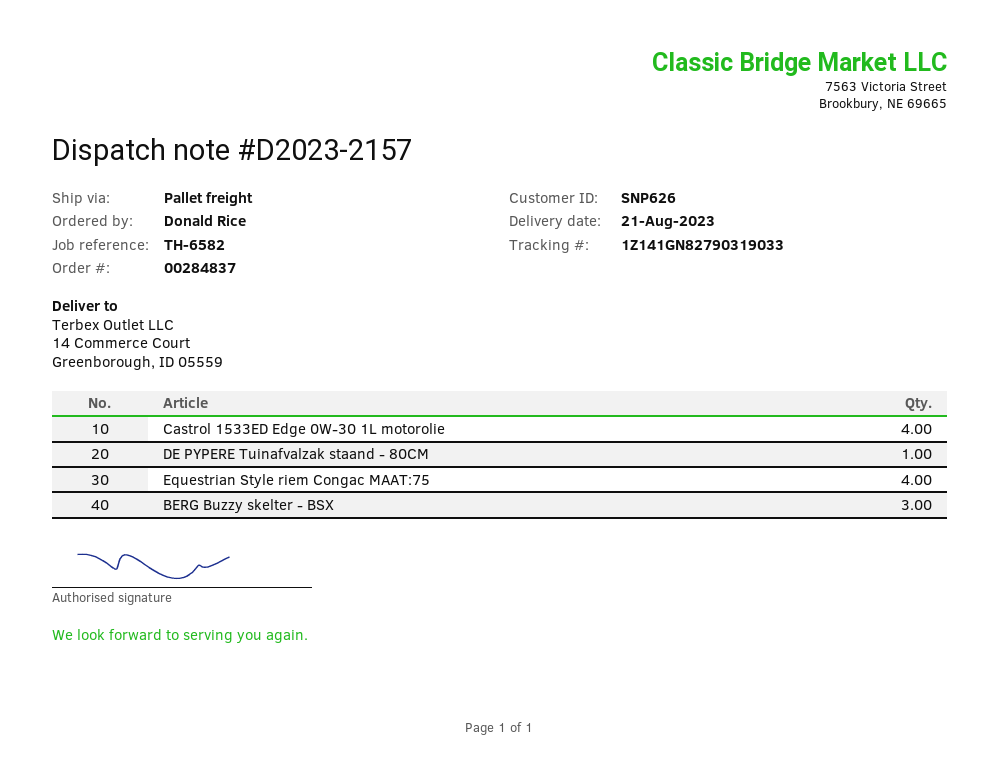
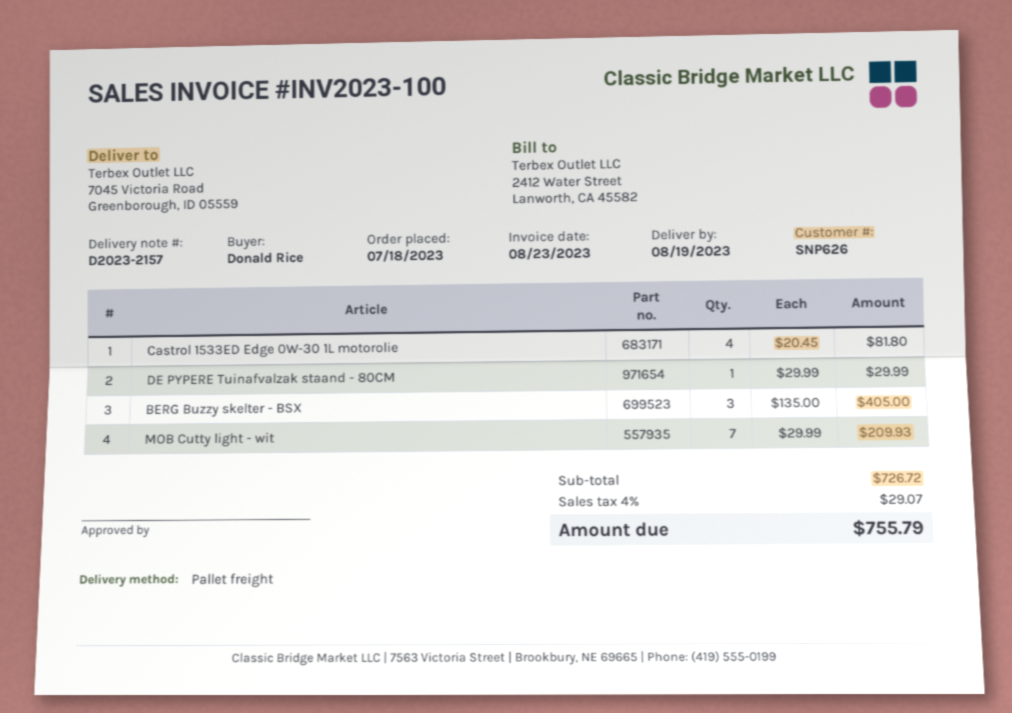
delivery date: 2023-08-21 -> 2023-08-19
ship to: 14 Commerce Court, Greenborough, ID 05559 -> 7045 Victoria Road, Greenborough, ID 05559
Equestrian Style riem Congac MAAT:75: 4 -> none
MOB Cutty light - wit: none -> 7

